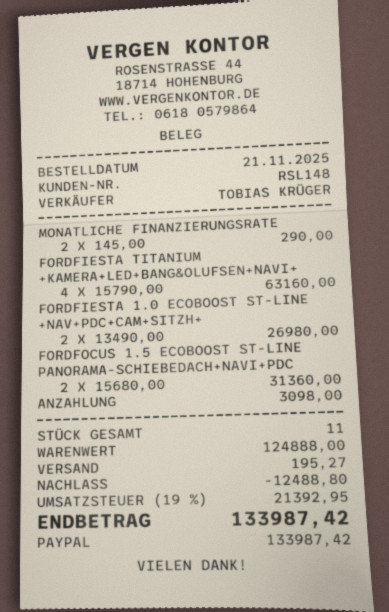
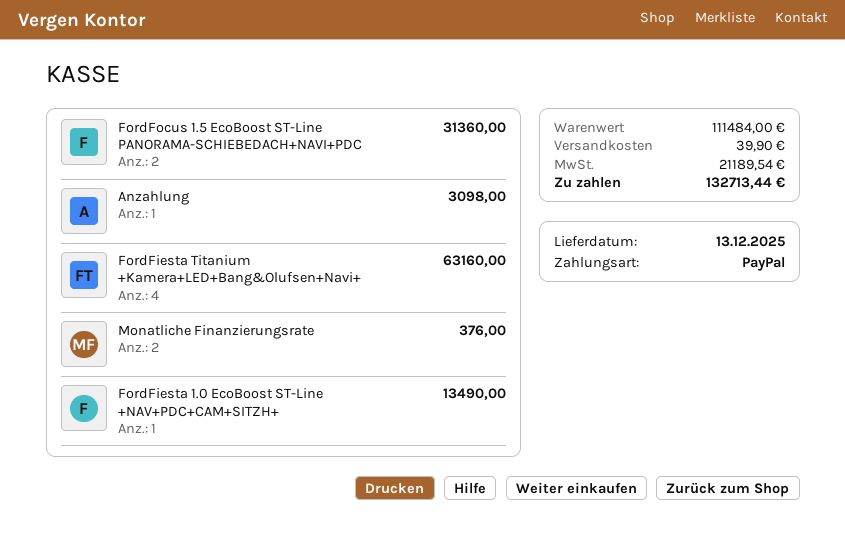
MONATLICHE FINANZIERUNGSRATE: 2 for 290.00 -> 2 for 376.00
FORDFIESTA 1.0 ECOBOOST ST-LINE +NAV+PDC+CAM+SITZH+: 2 for 26980.00 -> 1 for 13490.00
subtotal: 124888.00 -> 111484.00
discount: 12488.80 -> none
shipping: 195.27 -> 39.90
tax: 21392.95 -> 21189.54
total: 133987.42 -> 132713.44

